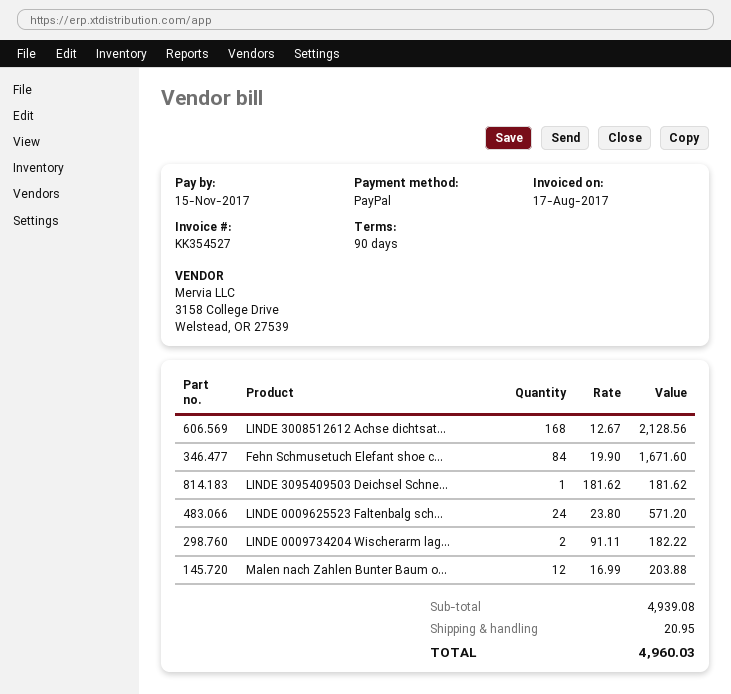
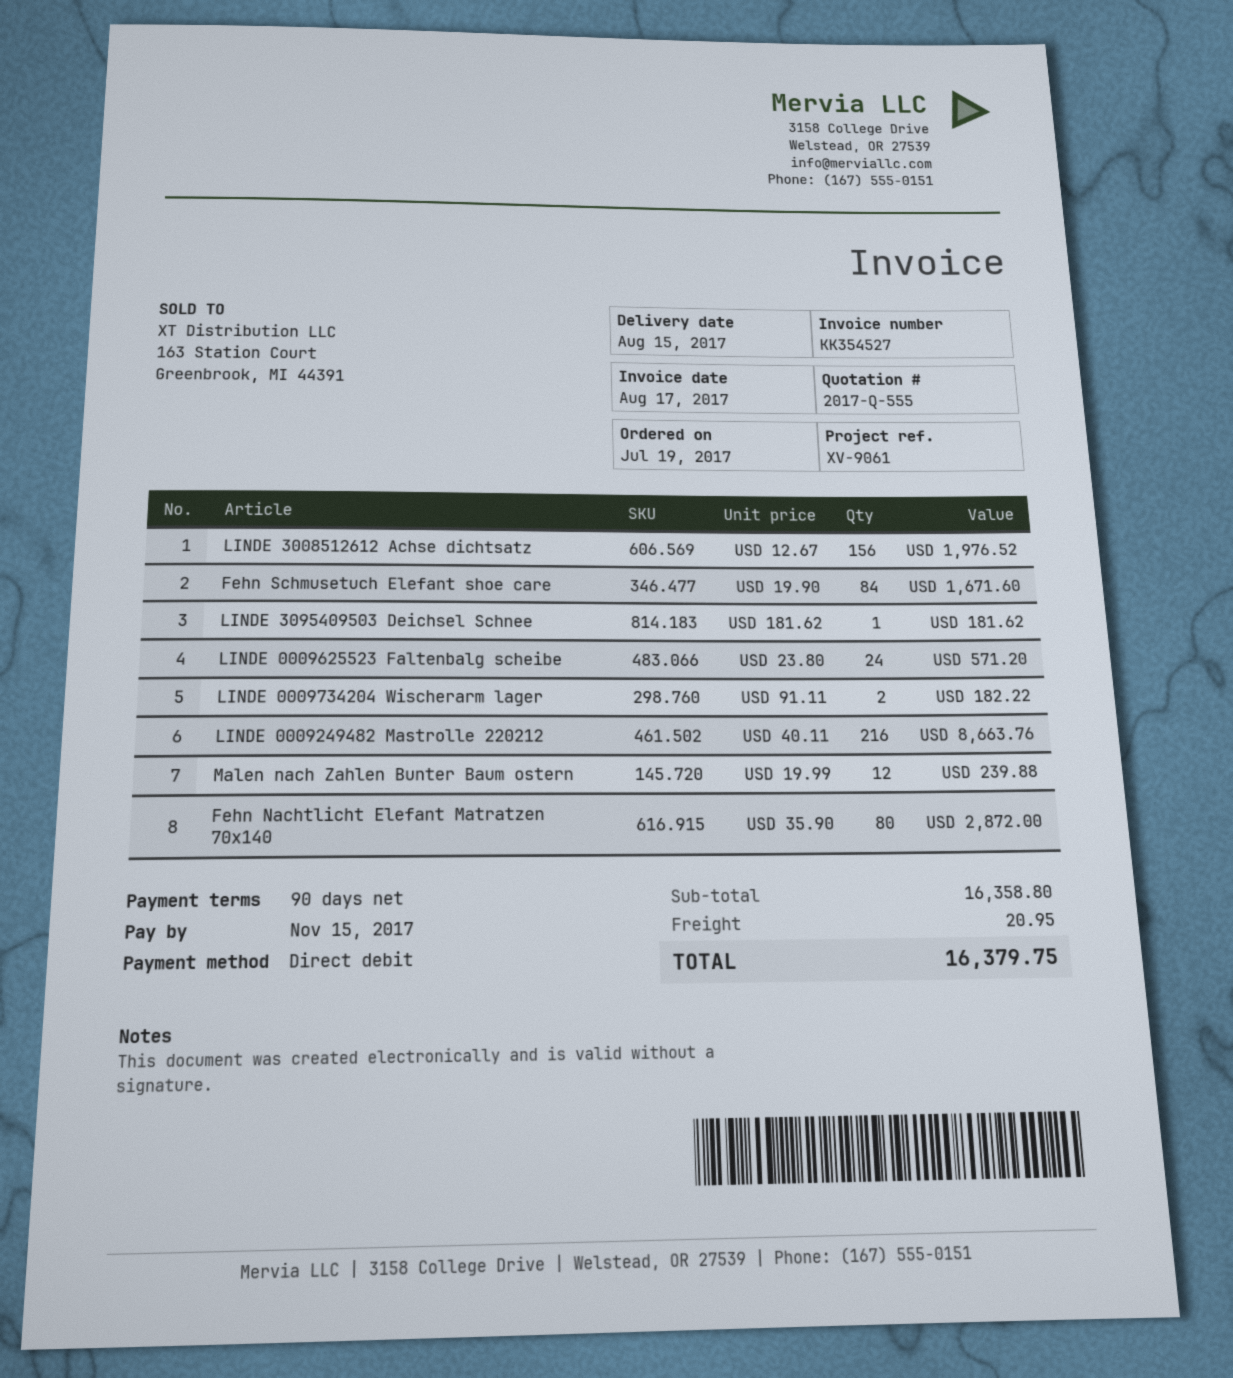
payment method: PayPal -> direct debit
LINDE 3008512612 Achse dichtsat...: 168 x 12.67 = 2128.56 -> 156 x 12.67 = 1976.52
Malen nach Zahlen Bunter Baum o...: 12 x 16.99 = 203.88 -> 12 x 19.99 = 239.88
LINDE 0009249482 Mastrolle 220212: none -> 216 x 40.11 = 8663.76
Fehn Nachtlicht Elefant Matratzen 70x140: none -> 80 x 35.90 = 2872.00
subtotal: 4939.08 -> 16358.80
total: 4960.03 -> 16379.75

